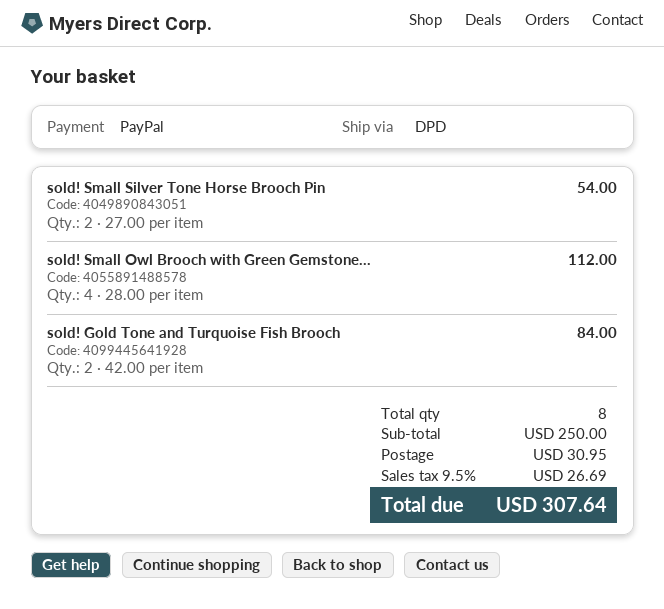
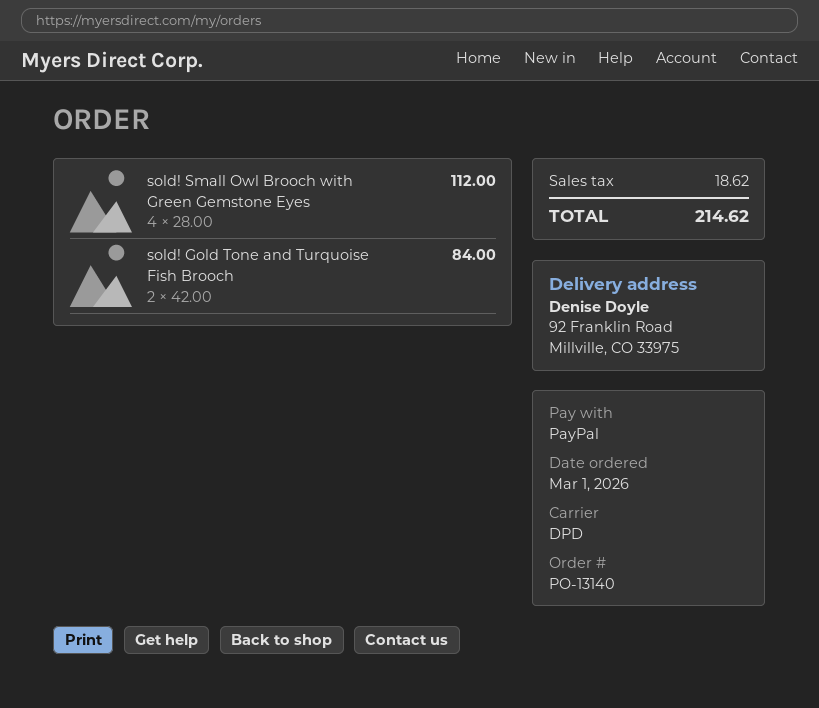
sold! Small Silver Tone Horse Brooch Pin: 2 x 27.00 = 54.00 -> none
shipping: 30.95 -> none
tax: 26.69 -> 18.62
total: 307.64 -> 214.62

